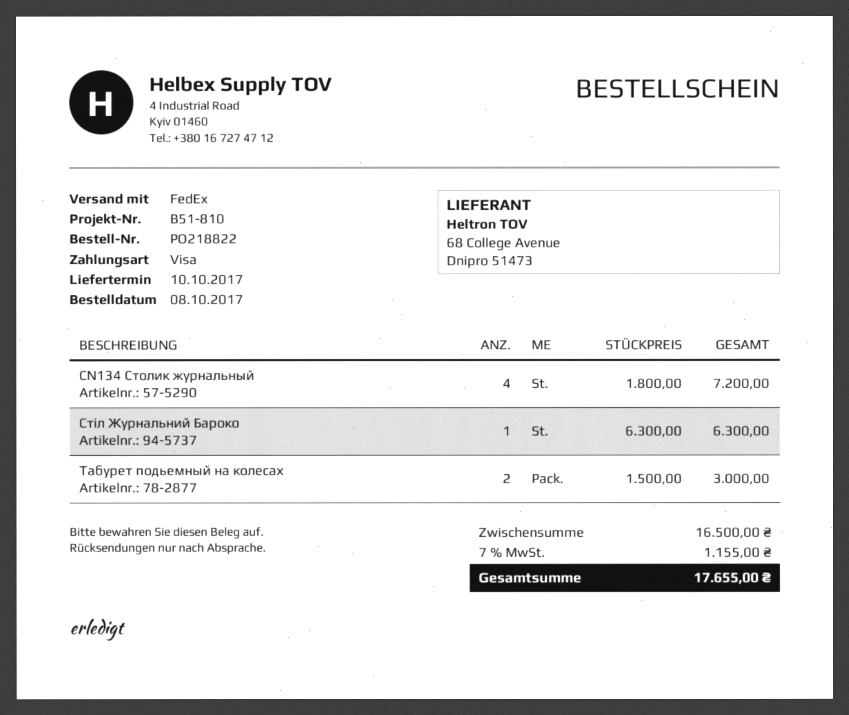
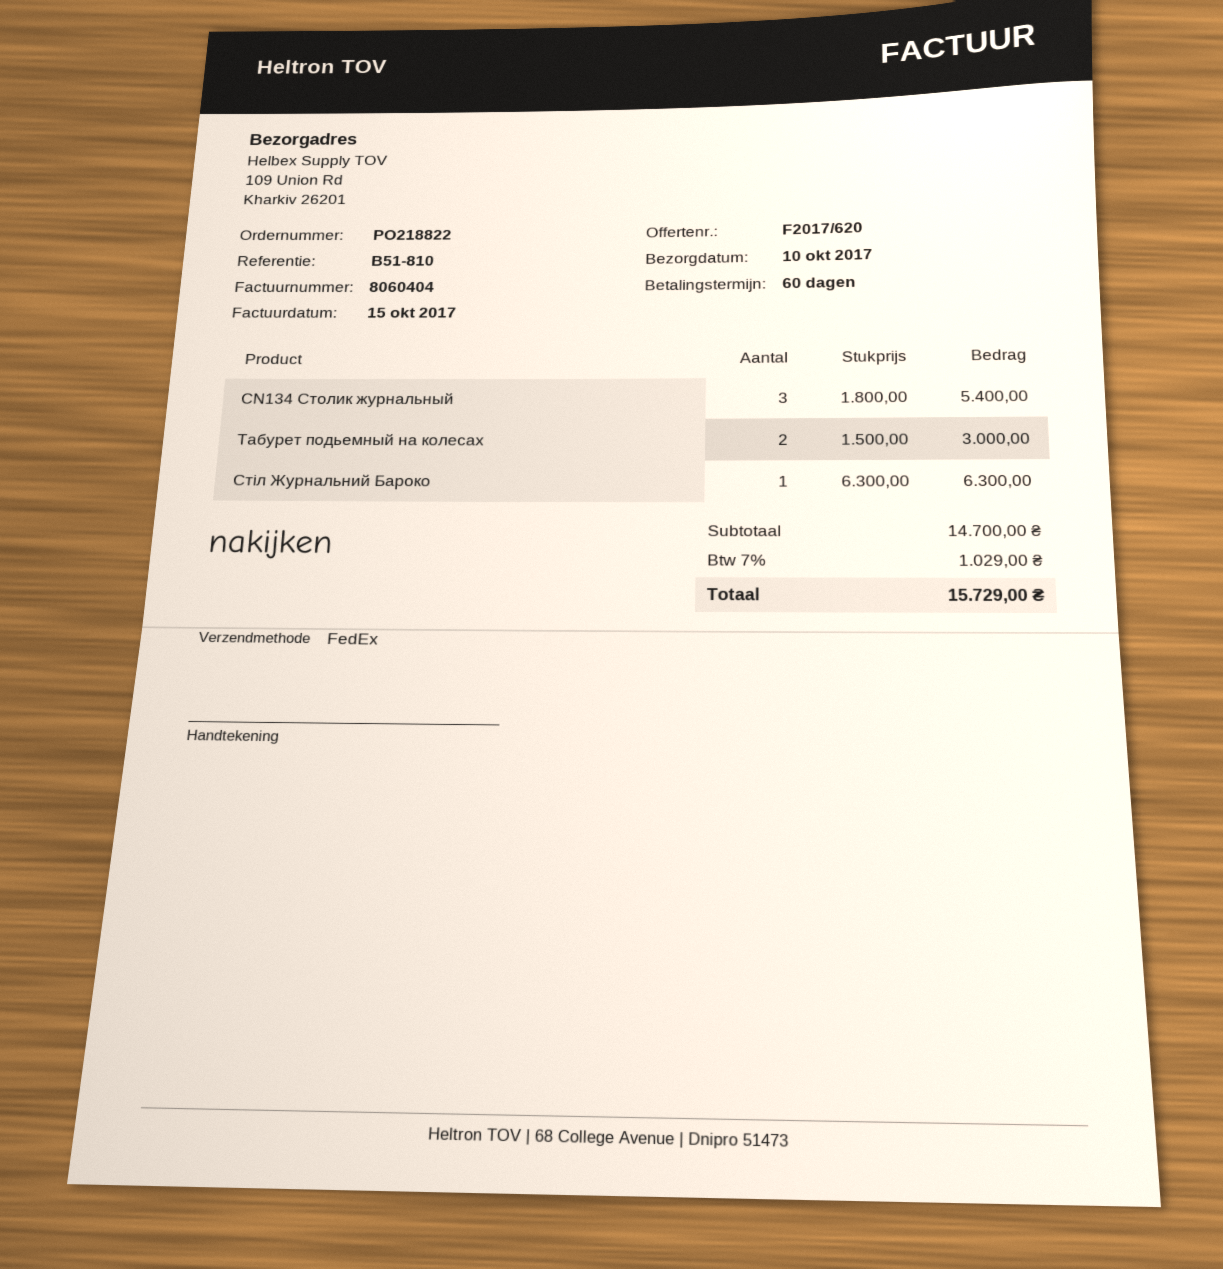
CN134 Столик журнальный: 4 x 1800.00 = 7200.00 -> 3 x 1800.00 = 5400.00
subtotal: 16500.00 -> 14700.00
tax: 7% = 1155.00 -> 7% = 1029.00
total: 17655.00 -> 15729.00

